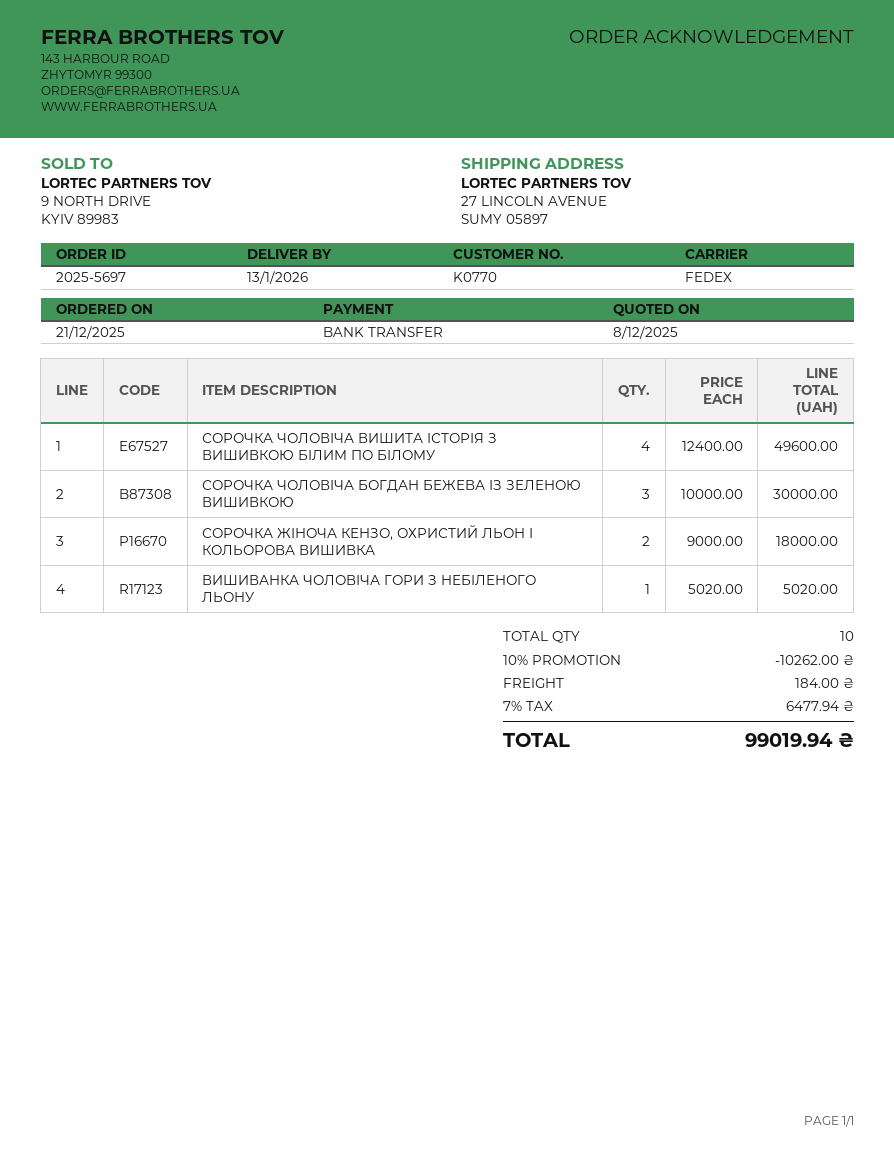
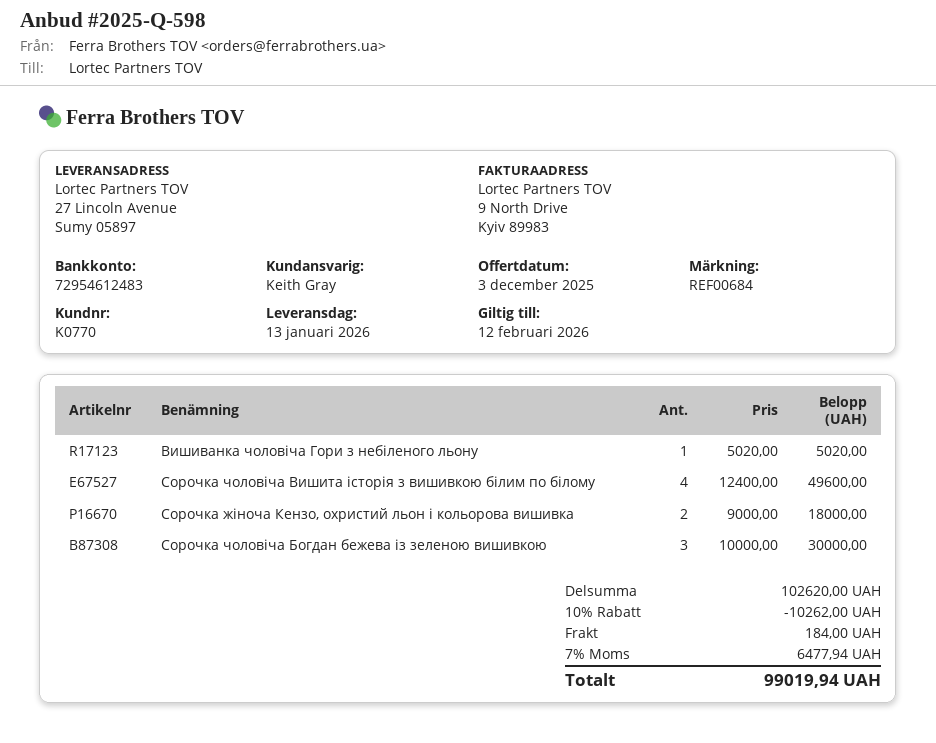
quote date: 2025-12-08 -> 2025-12-03

